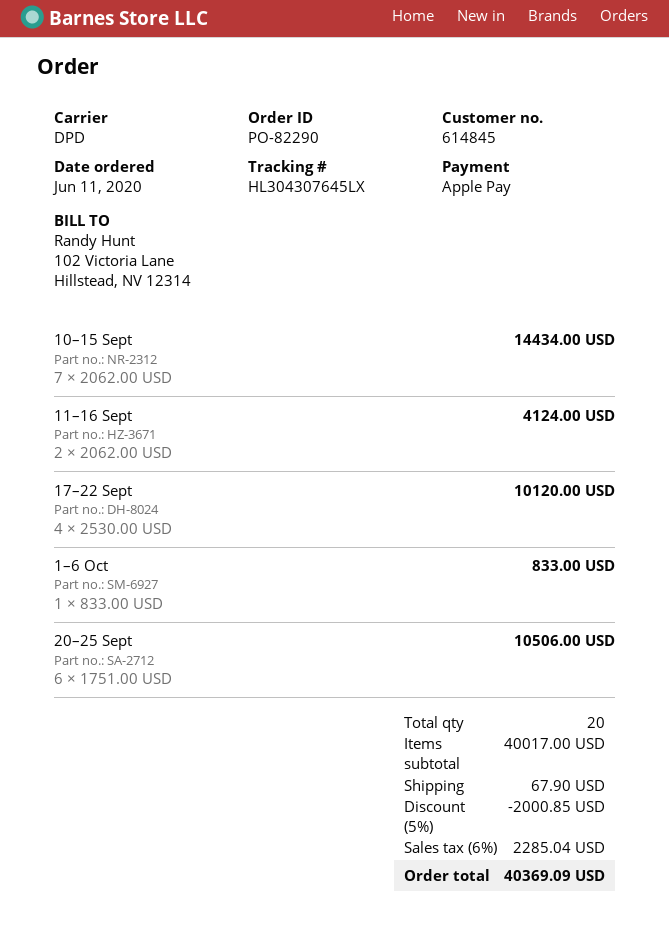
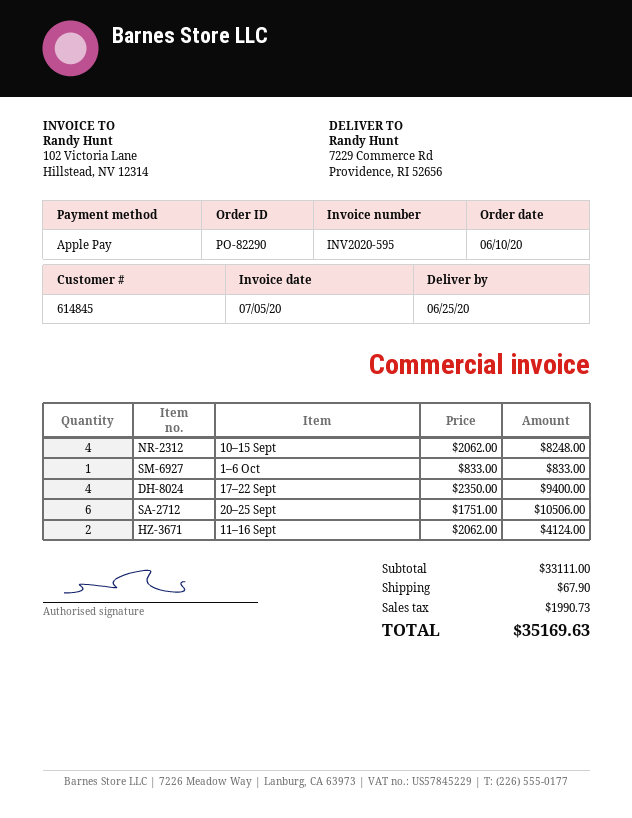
order date: 2020-06-11 -> 2020-06-10
10–15 Sept: 7 x 2062.00 = 14434.00 -> 4 x 2062.00 = 8248.00
17–22 Sept: 4 x 2530.00 = 10120.00 -> 4 x 2350.00 = 9400.00
subtotal: 40017.00 -> 33111.00
discount: 5% = 2000.85 -> none
tax: 2285.04 -> 1990.73
total: 40369.09 -> 35169.63

